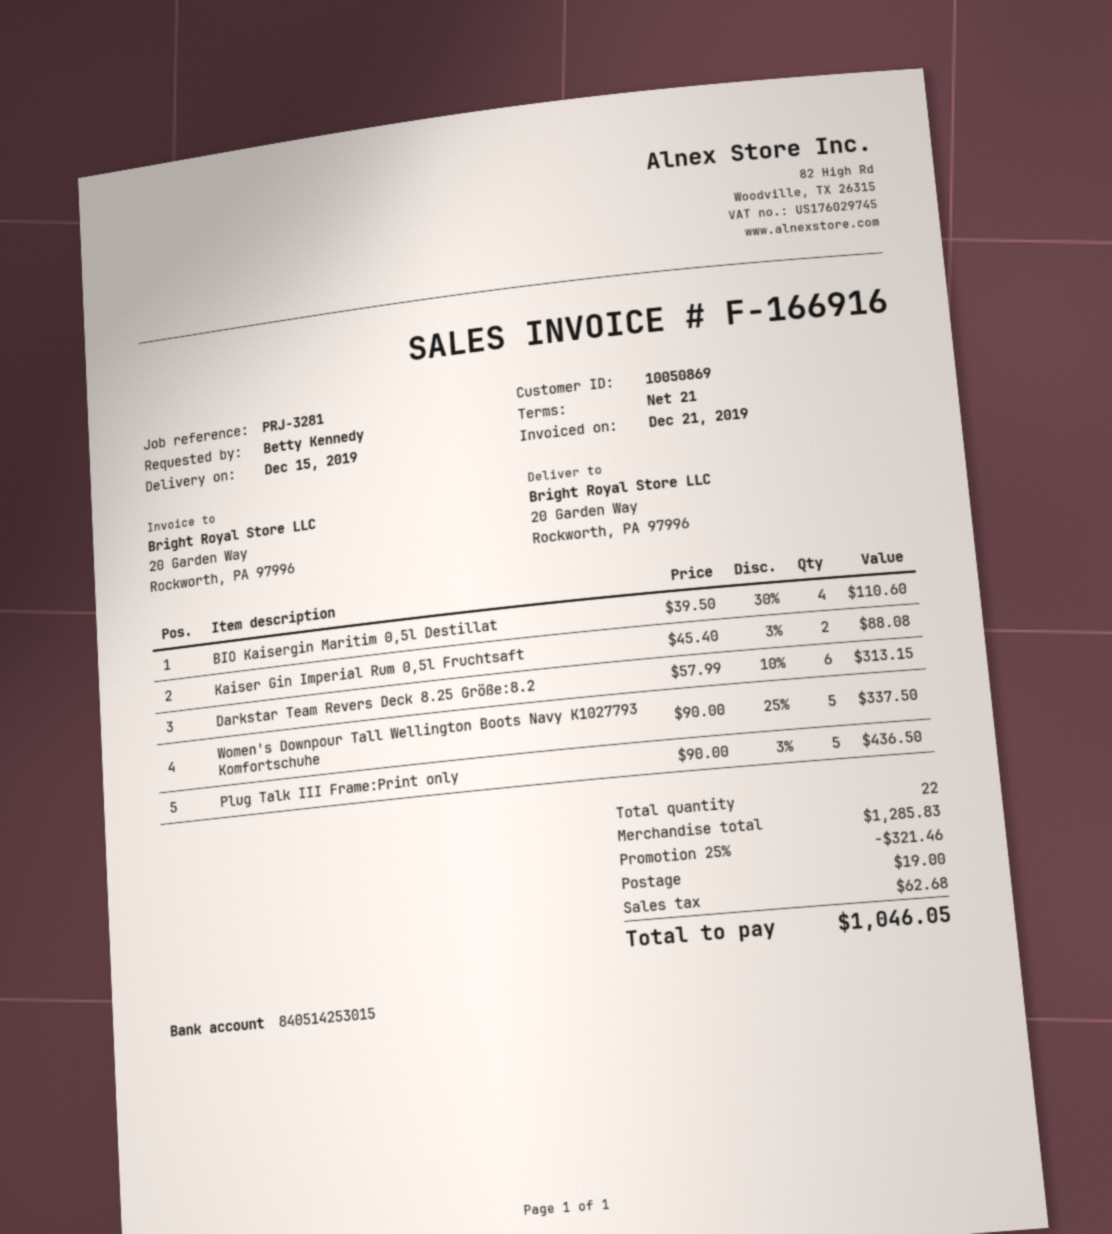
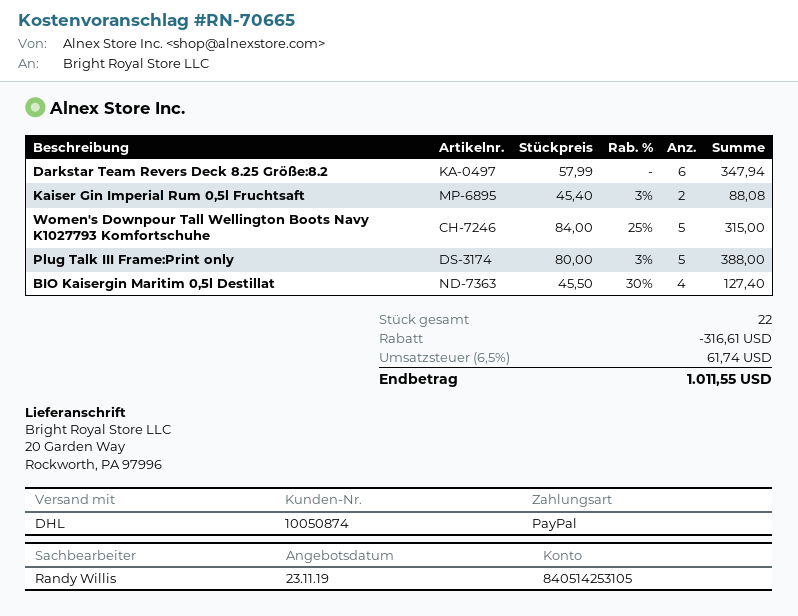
customer number: 10050869 -> 10050874
bank account: 840514253015 -> 840514253105
BIO Kaisergin Maritim 0,5l Destillat: 4 x 39.50 - 30% = 110.60 -> 4 x 45.50 - 30% = 127.40
Darkstar Team Revers Deck 8.25 Größe:8.2: 6 x 57.99 - 10% = 313.15 -> 6 x 57.99 = 347.94
Women's Downpour Tall Wellington Boots Navy K1027793 Komfortschuhe: 5 x 90.00 - 25% = 337.50 -> 5 x 84.00 - 25% = 315.00
Plug Talk III Frame:Print only: 5 x 90.00 - 3% = 436.50 -> 5 x 80.00 - 3% = 388.00
discount: 321.46 -> 316.61
shipping: 19.00 -> none
tax: 62.68 -> 61.74
total: 1046.05 -> 1011.55

